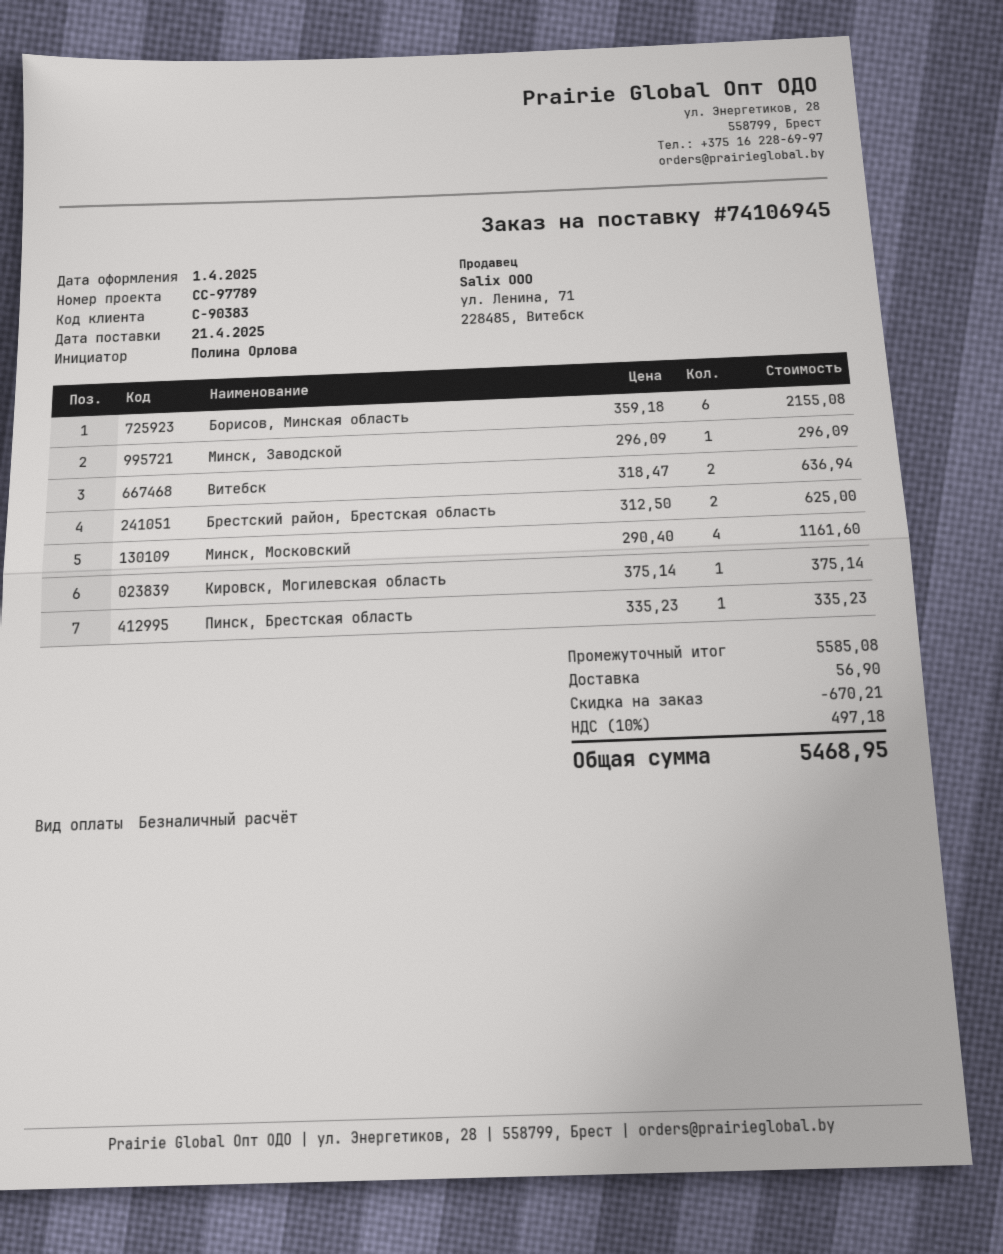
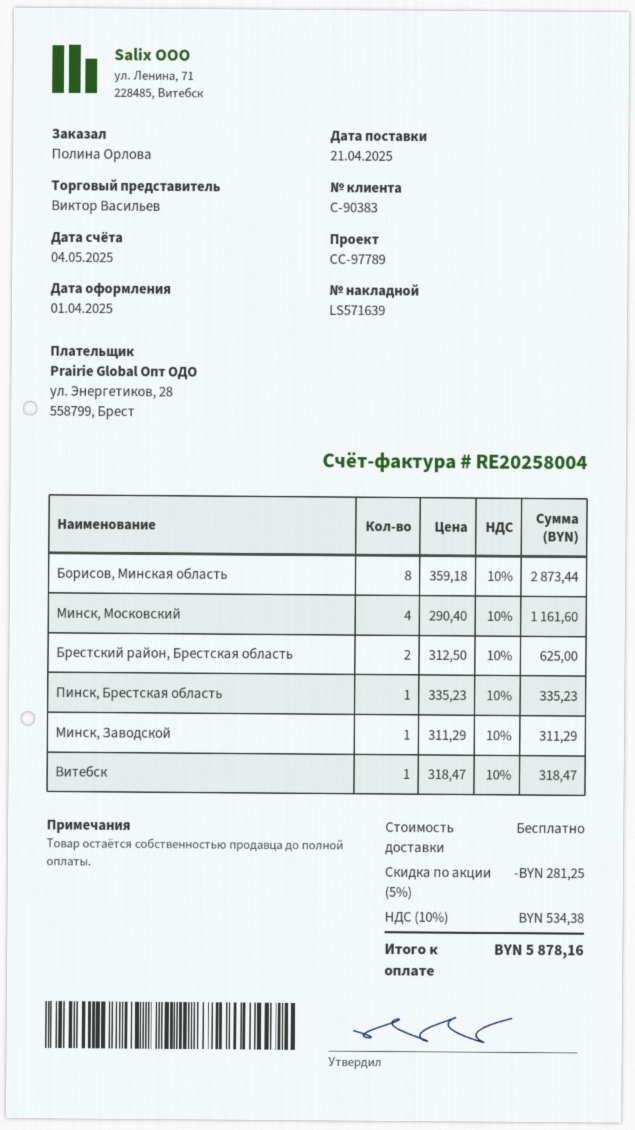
Борисов, Минская область: 6 x 359.18 = 2155.08 -> 8 x 359.18 = 2873.44
Минск, Заводской: 1 x 296.09 = 296.09 -> 1 x 311.29 = 311.29
Витебск: 2 x 318.47 = 636.94 -> 1 x 318.47 = 318.47
Кировск, Могилевская область: 1 x 375.14 = 375.14 -> none
discount: 670.21 -> 281.25
shipping: 56.90 -> 0.00
tax: 10% = 497.18 -> 10% = 534.38
total: 5468.95 -> 5878.16

